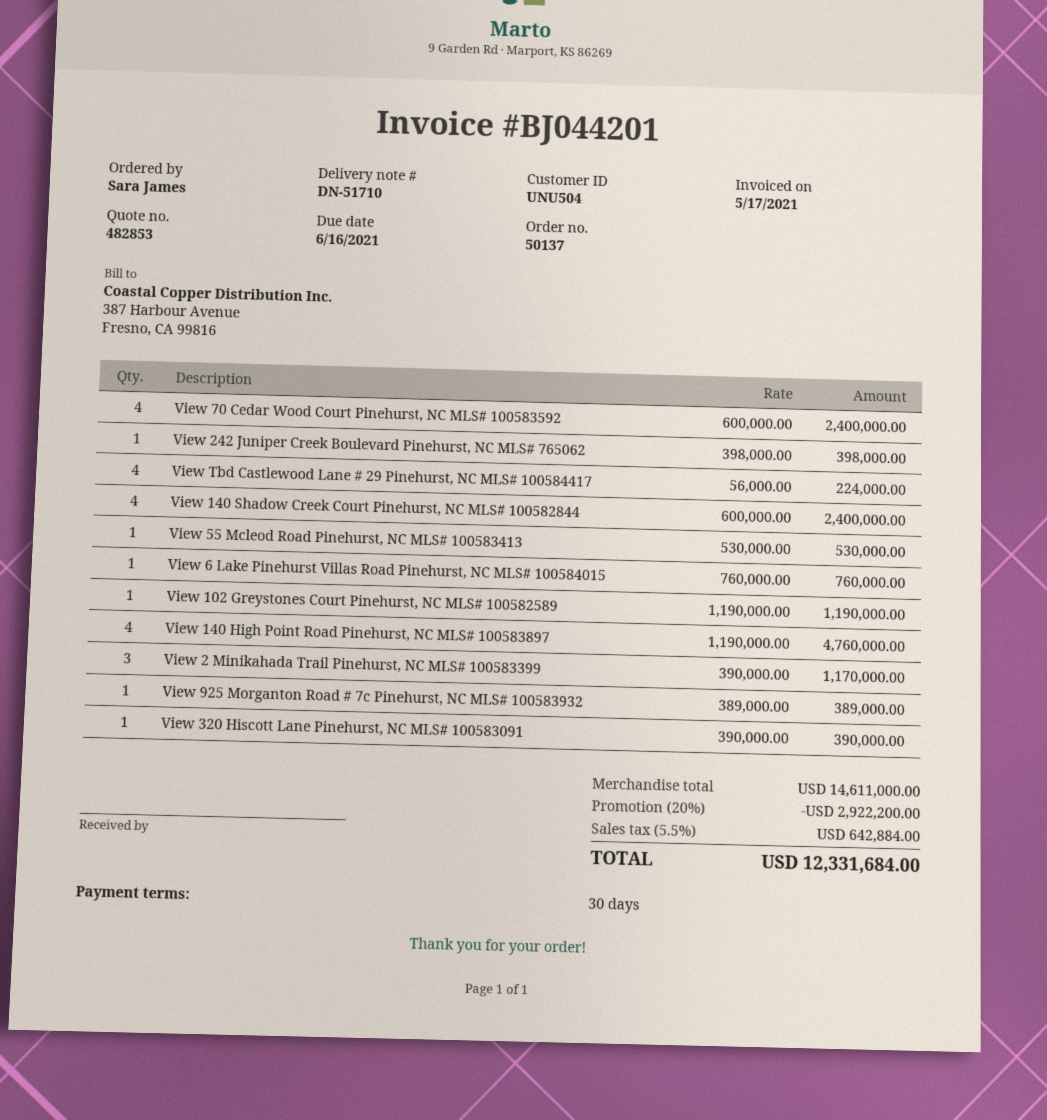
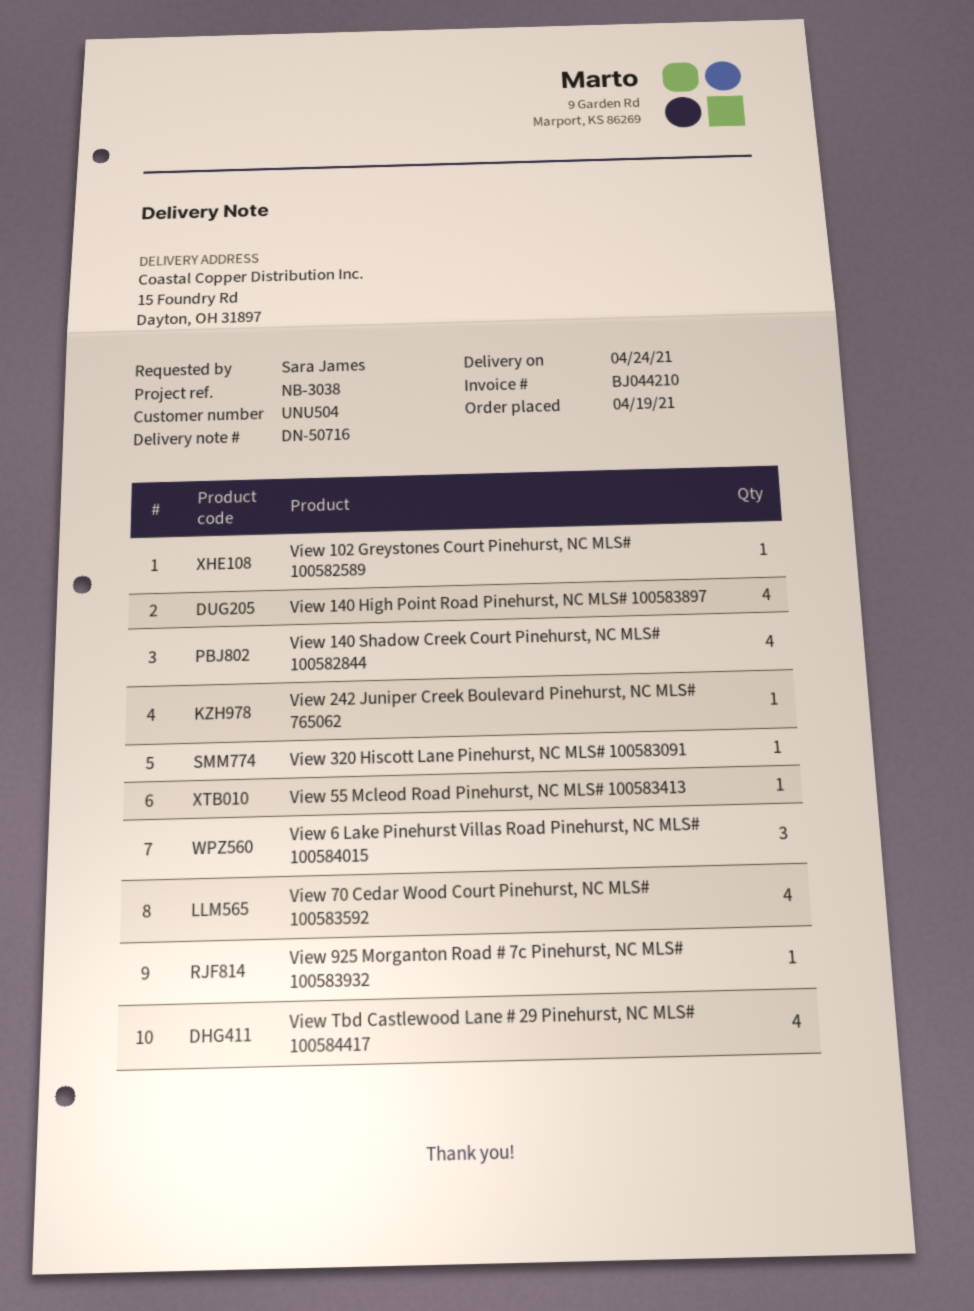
delivery note number: DN-51710 -> DN-50716
invoice number: BJ044201 -> BJ044210
View 6 Lake Pinehurst Villas Road Pinehurst, NC MLS# 100584015: 1 -> 3
View 2 Minikahada Trail Pinehurst, NC MLS# 100583399: 3 -> none

